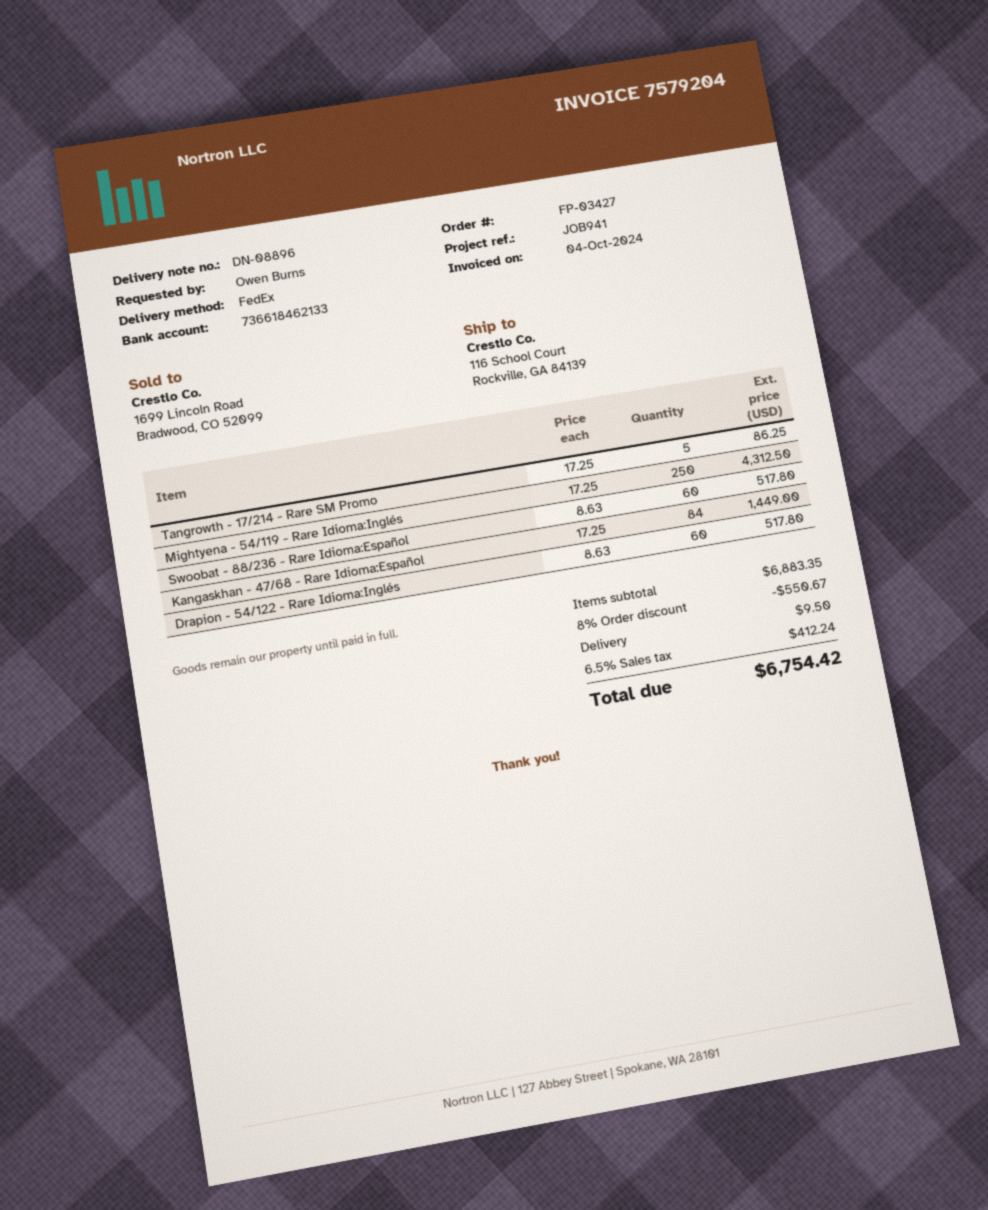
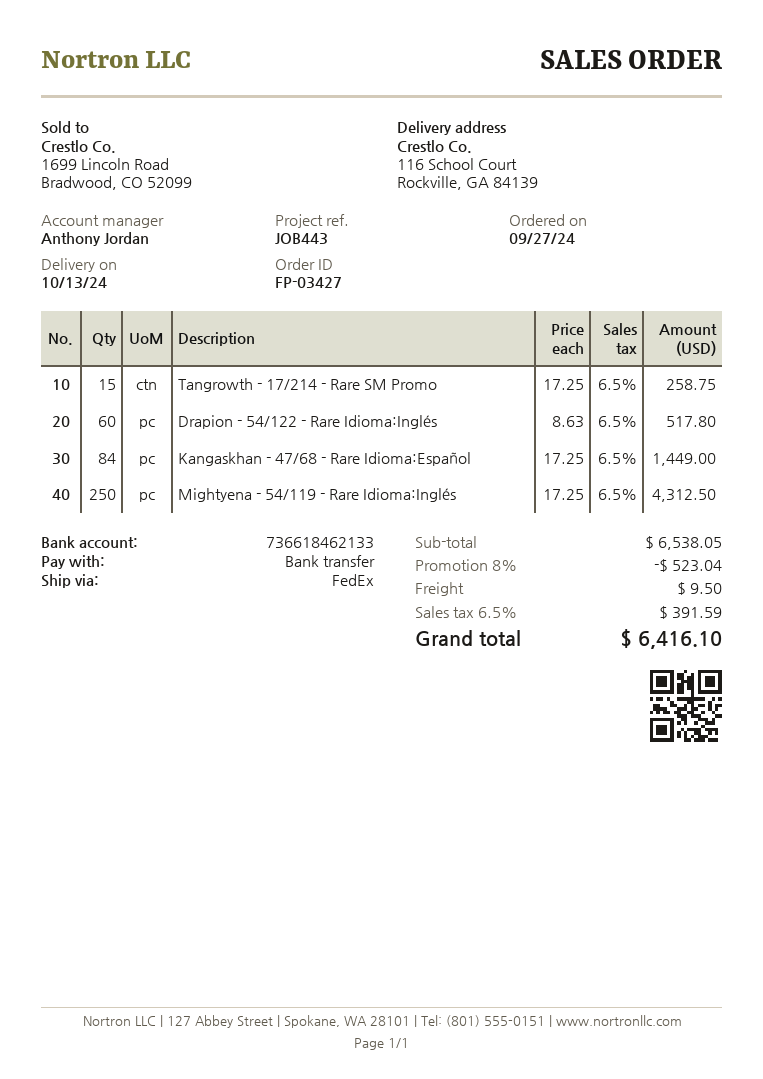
reference: JOB941 -> JOB443
Tangrowth - 17/214 - Rare SM Promo: 5 x 17.25 = 86.25 -> 15 x 17.25 = 258.75
Swoobat - 88/236 - Rare Idioma:Español: 60 x 8.63 = 517.80 -> none
subtotal: 6883.35 -> 6538.05
discount: 8% = 550.67 -> 8% = 523.04
tax: 6.5% = 412.24 -> 6.5% = 391.59
total: 6754.42 -> 6416.10

